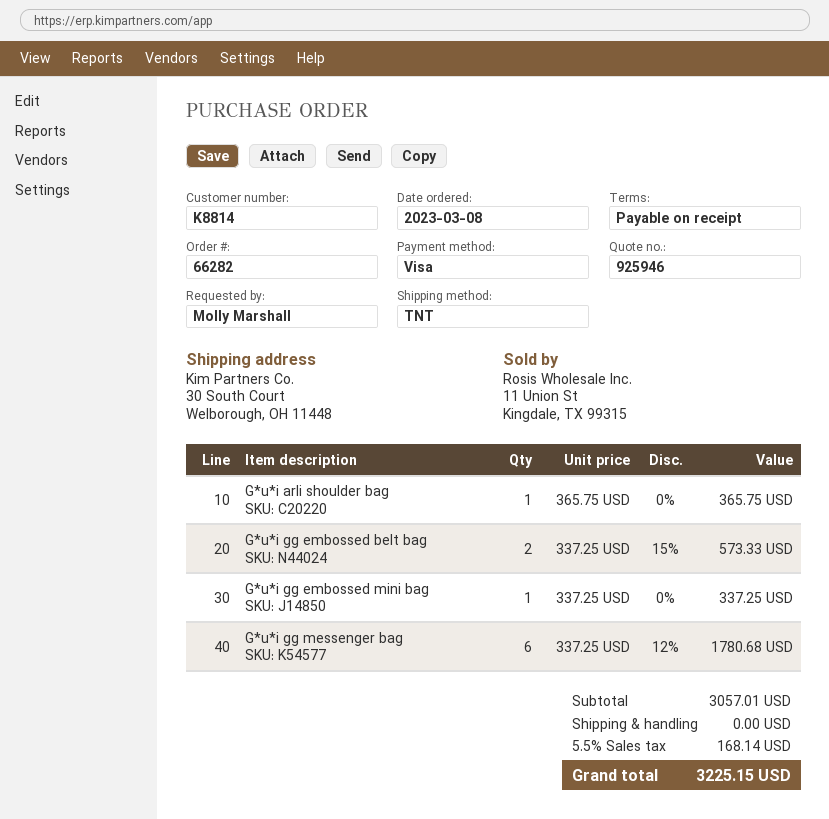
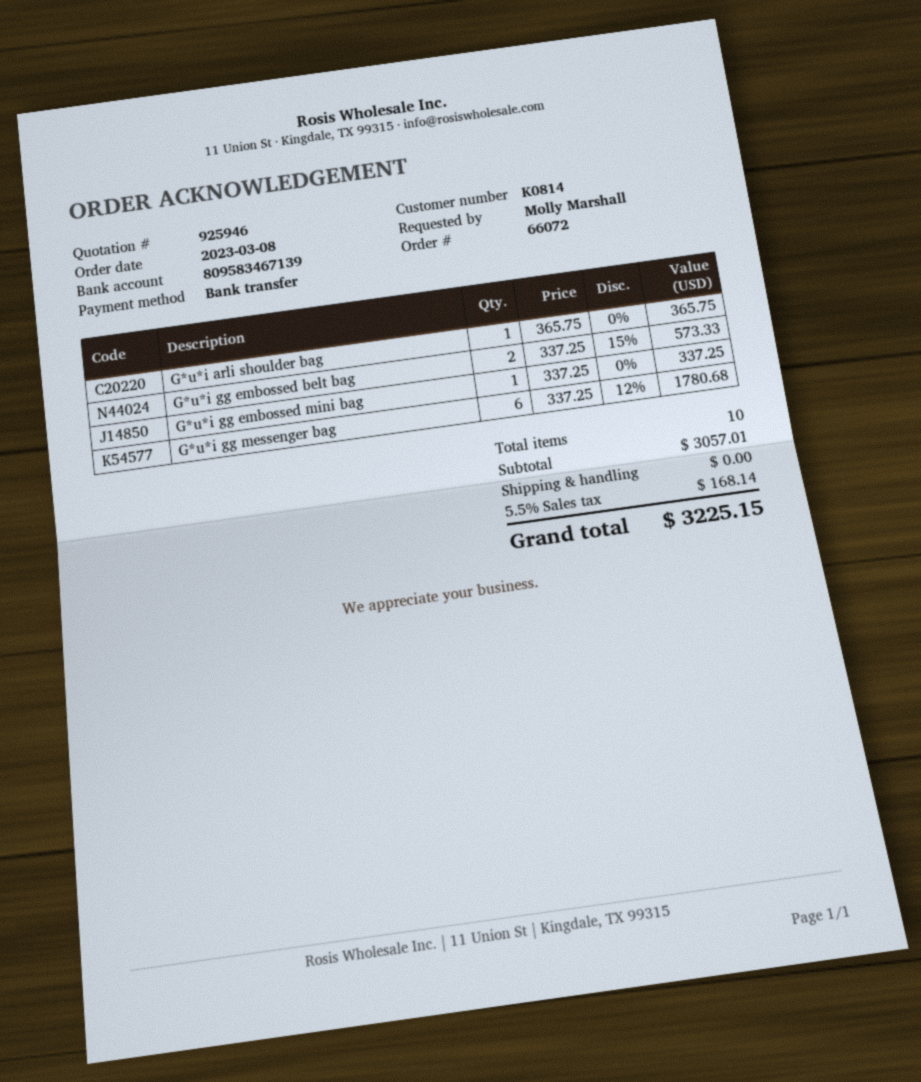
order number: 66282 -> 66072
customer number: K8814 -> K0814
payment method: Visa -> bank transfer

